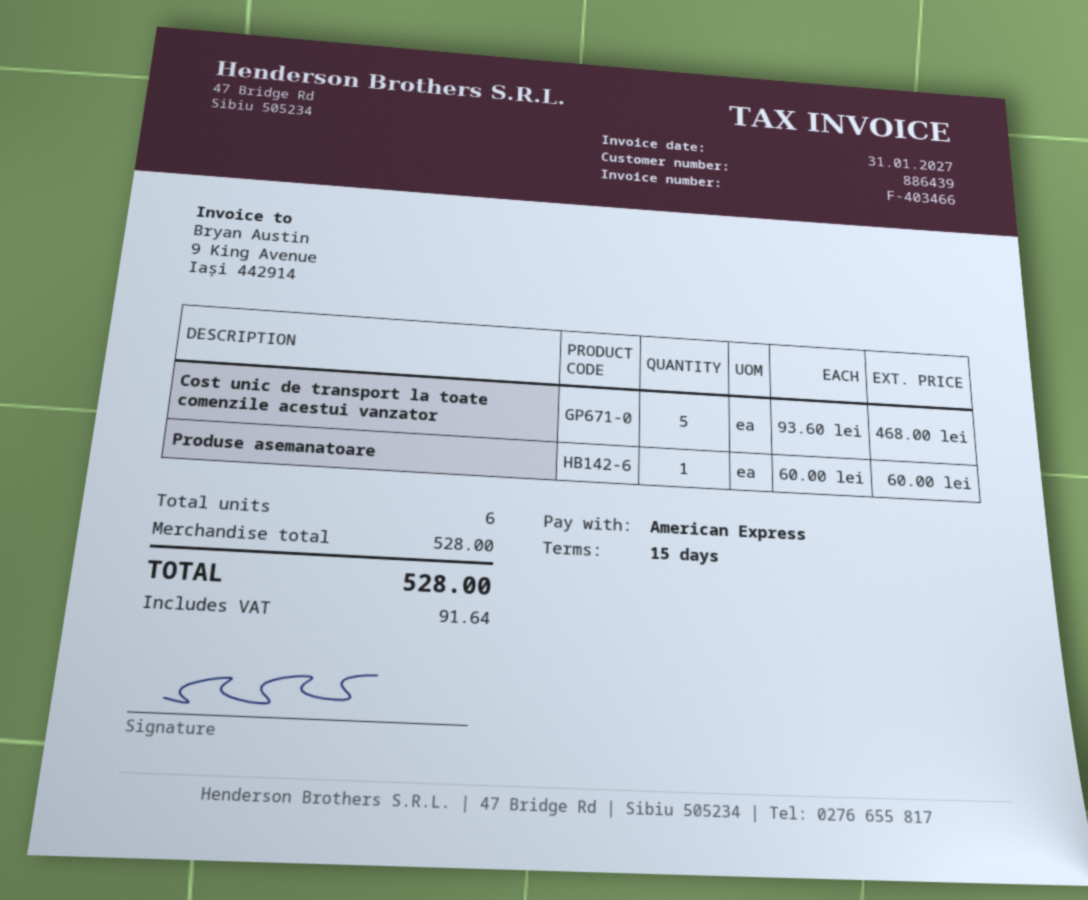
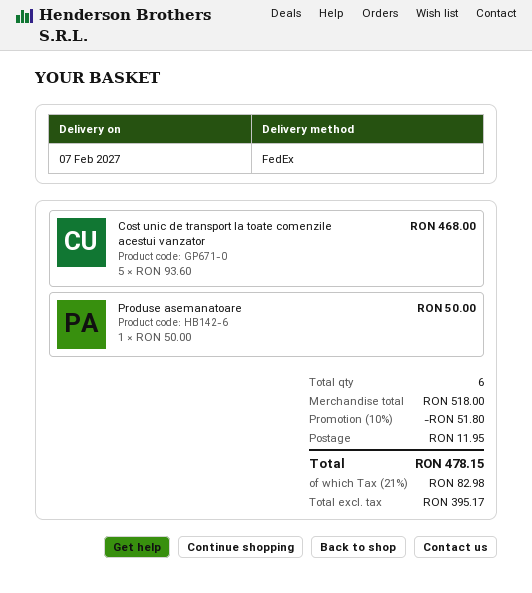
Produse asemanatoare: 1 x 60.00 = 60.00 -> 1 x 50.00 = 50.00
subtotal: 528.00 -> 518.00
discount: none -> 10% = 51.80
shipping: none -> 11.95
tax: 91.64 -> 82.98
total: 528.00 -> 478.15

